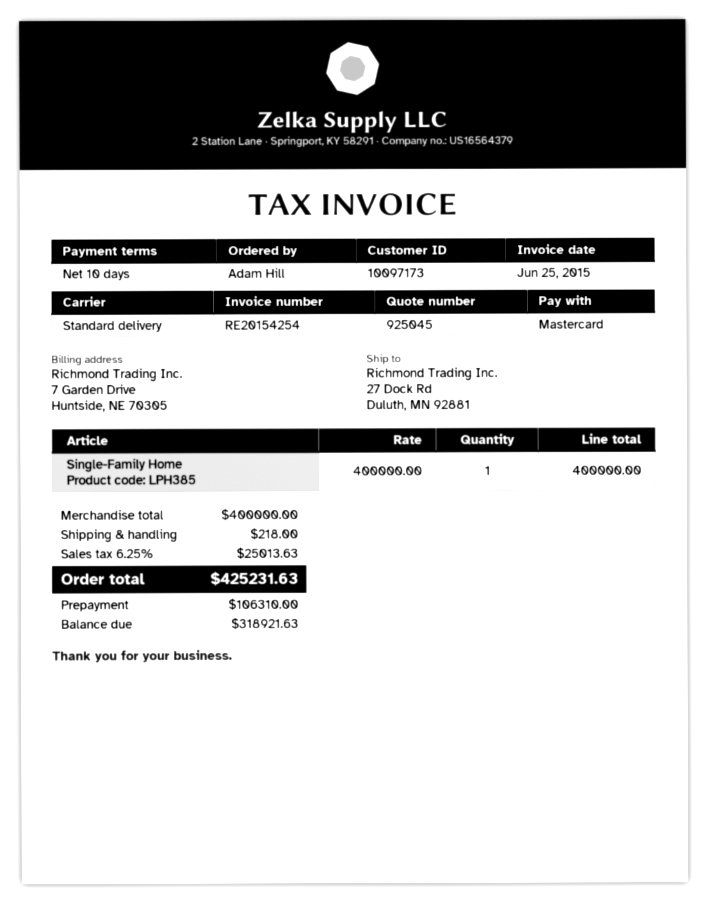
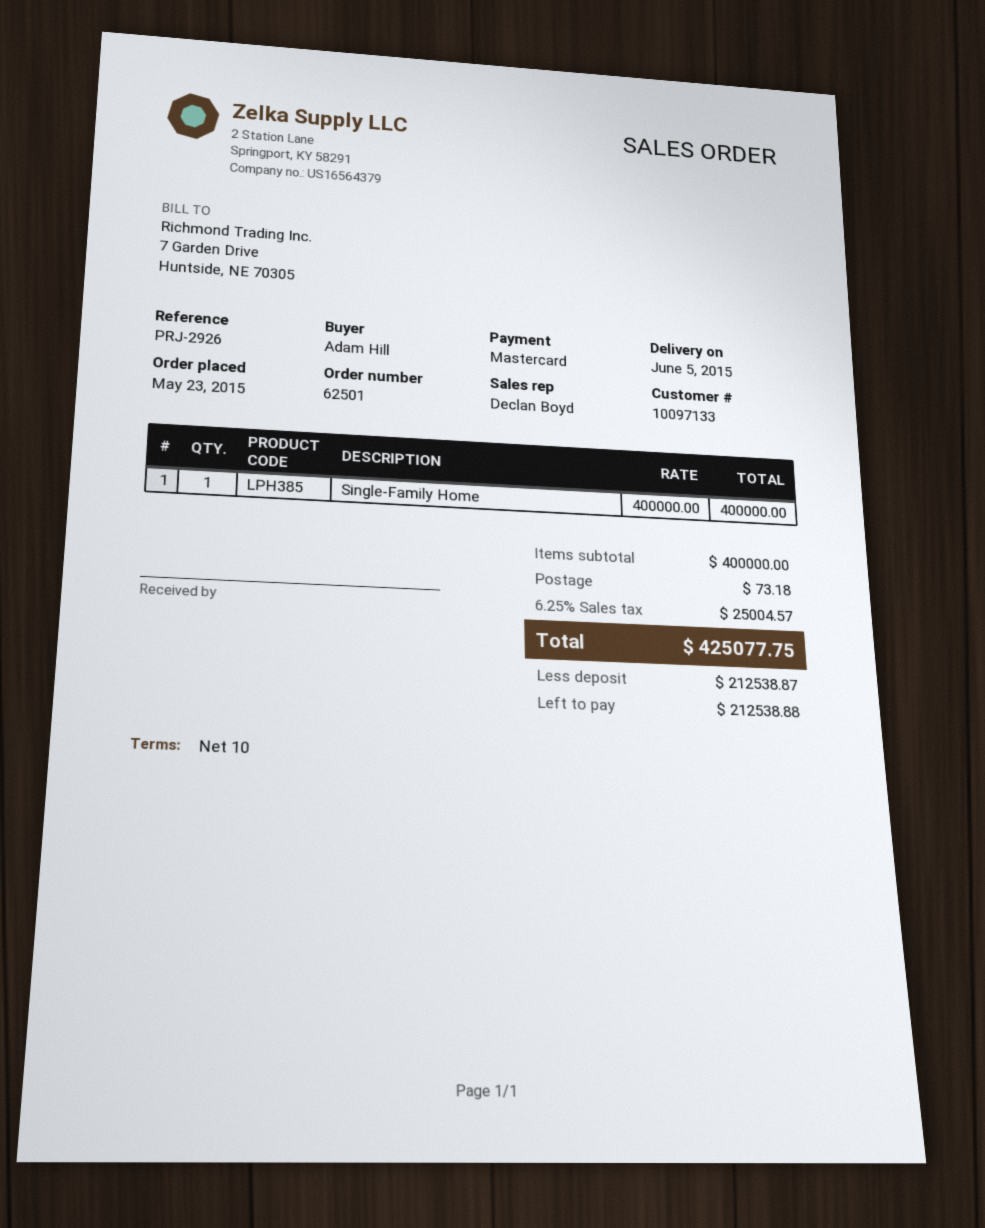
customer number: 10097173 -> 10097133
shipping: 218.00 -> 73.18
tax: 6.25% = 25013.63 -> 6.25% = 25004.57
total: 425231.63 -> 425077.75
deposit: 106310.00 -> 212538.87
balance: 318921.63 -> 212538.88

